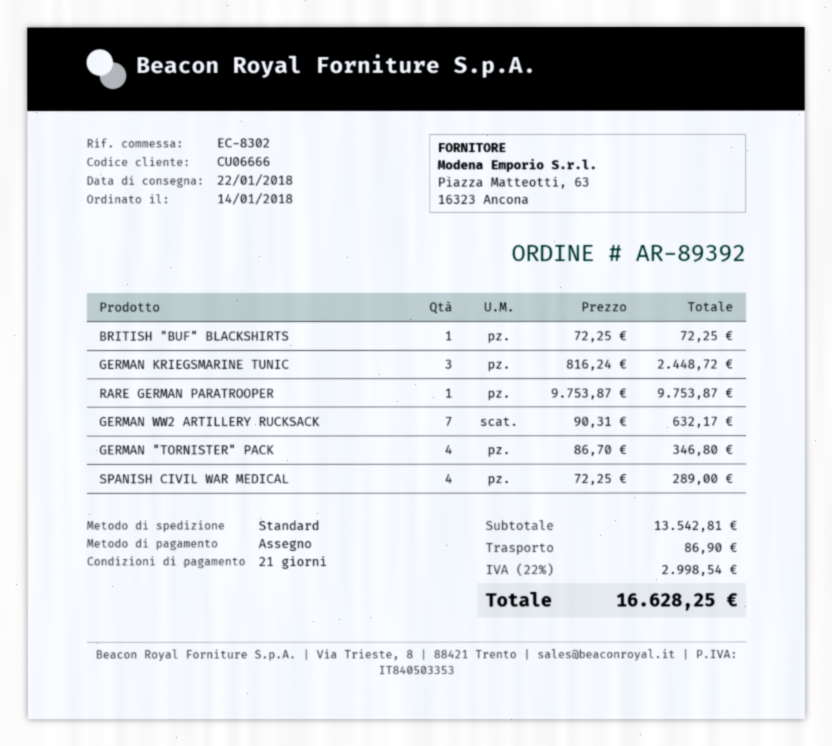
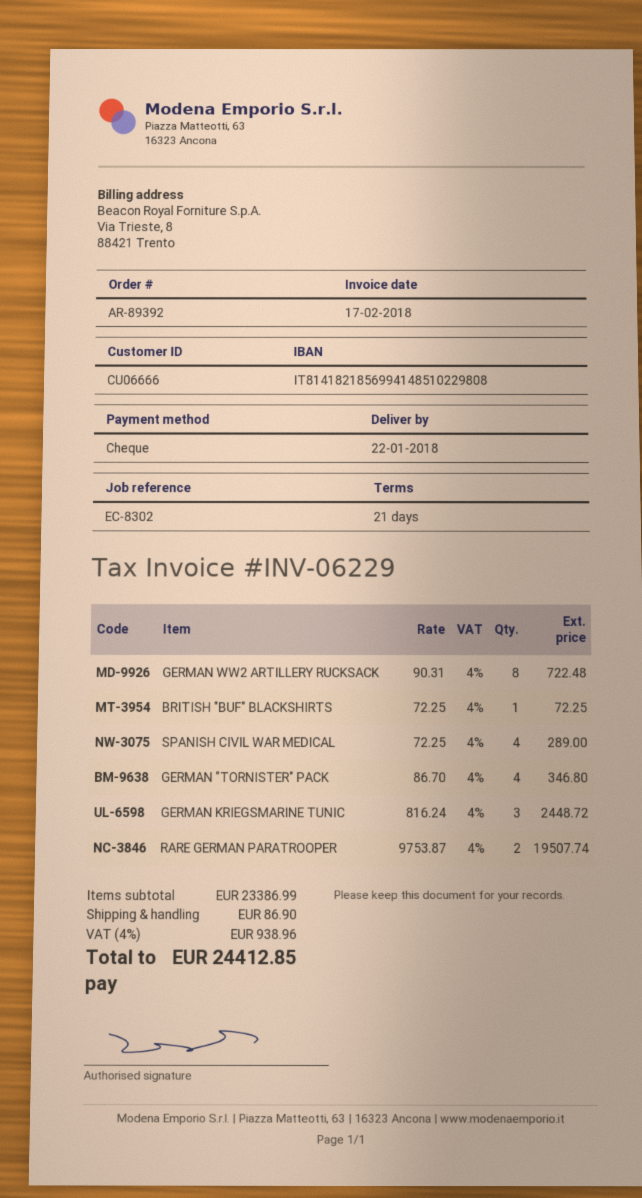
RARE GERMAN PARATROOPER: 1 x 9753.87 = 9753.87 -> 2 x 9753.87 = 19507.74
GERMAN WW2 ARTILLERY RUCKSACK: 7 x 90.31 = 632.17 -> 8 x 90.31 = 722.48
subtotal: 13542.81 -> 23386.99
tax: 22% = 2998.54 -> 4% = 938.96
total: 16628.25 -> 24412.85

